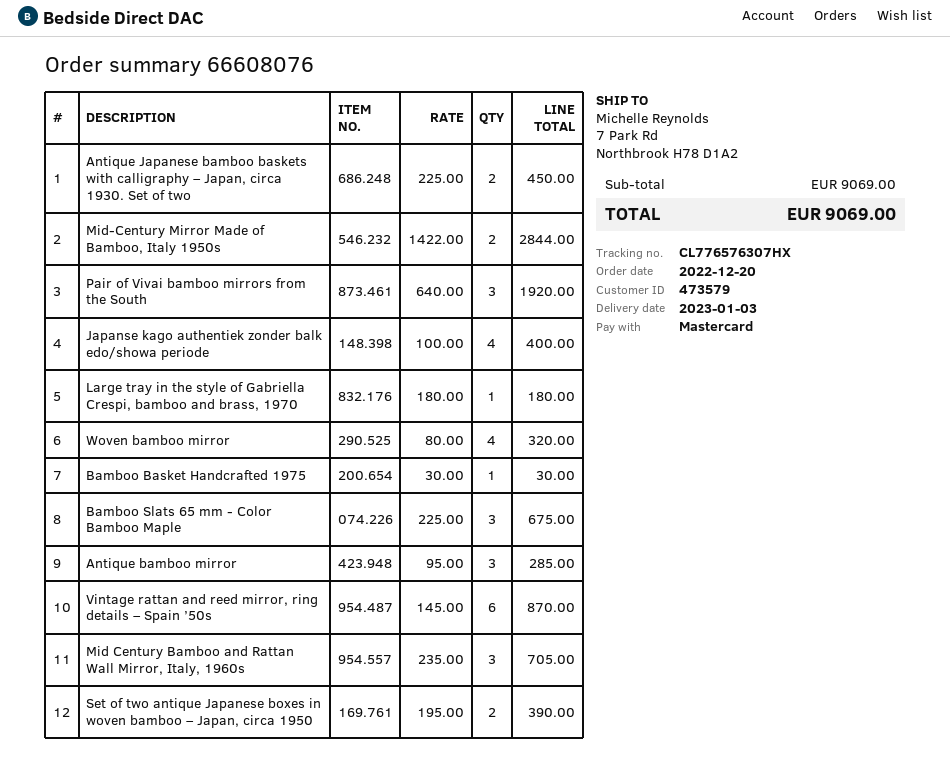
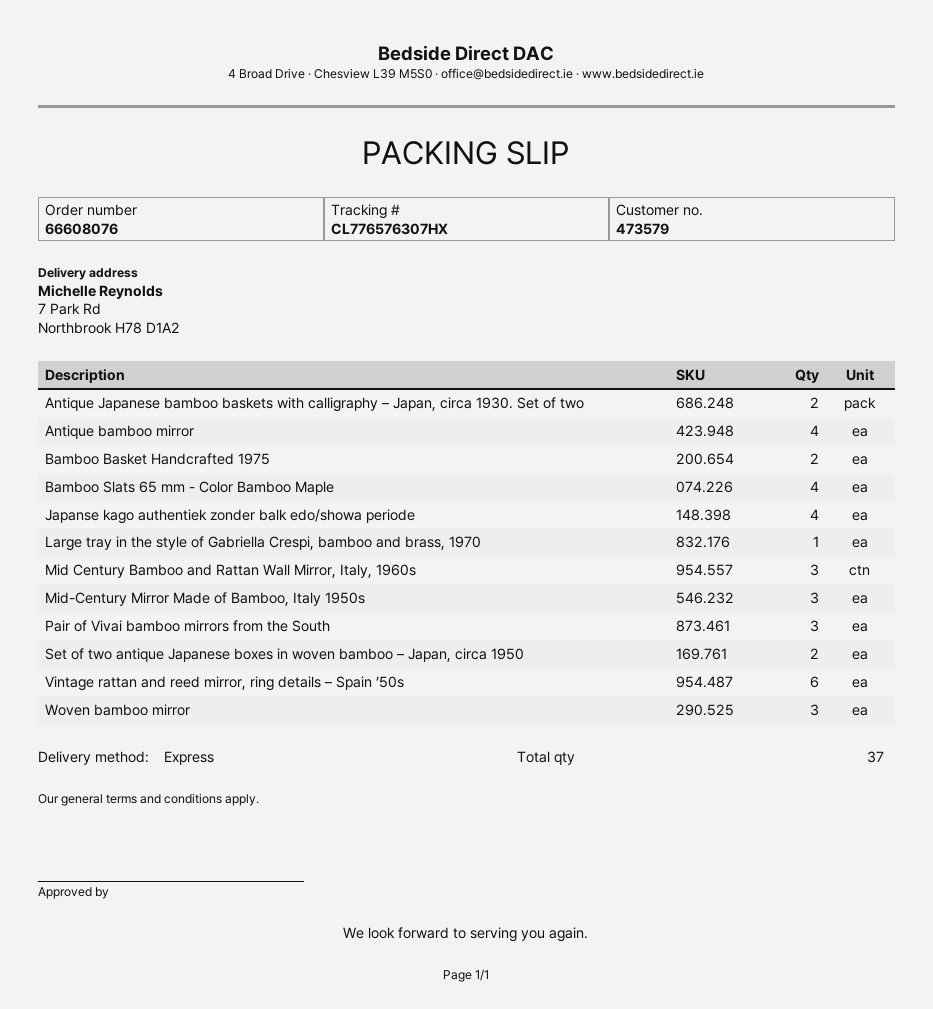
Mid-Century Mirror Made of Bamboo, Italy 1950s: 2 -> 3
Woven bamboo mirror: 4 -> 3
Bamboo Basket Handcrafted 1975: 1 -> 2
Bamboo Slats 65 mm - Color Bamboo Maple: 3 -> 4
Antique bamboo mirror: 3 -> 4

